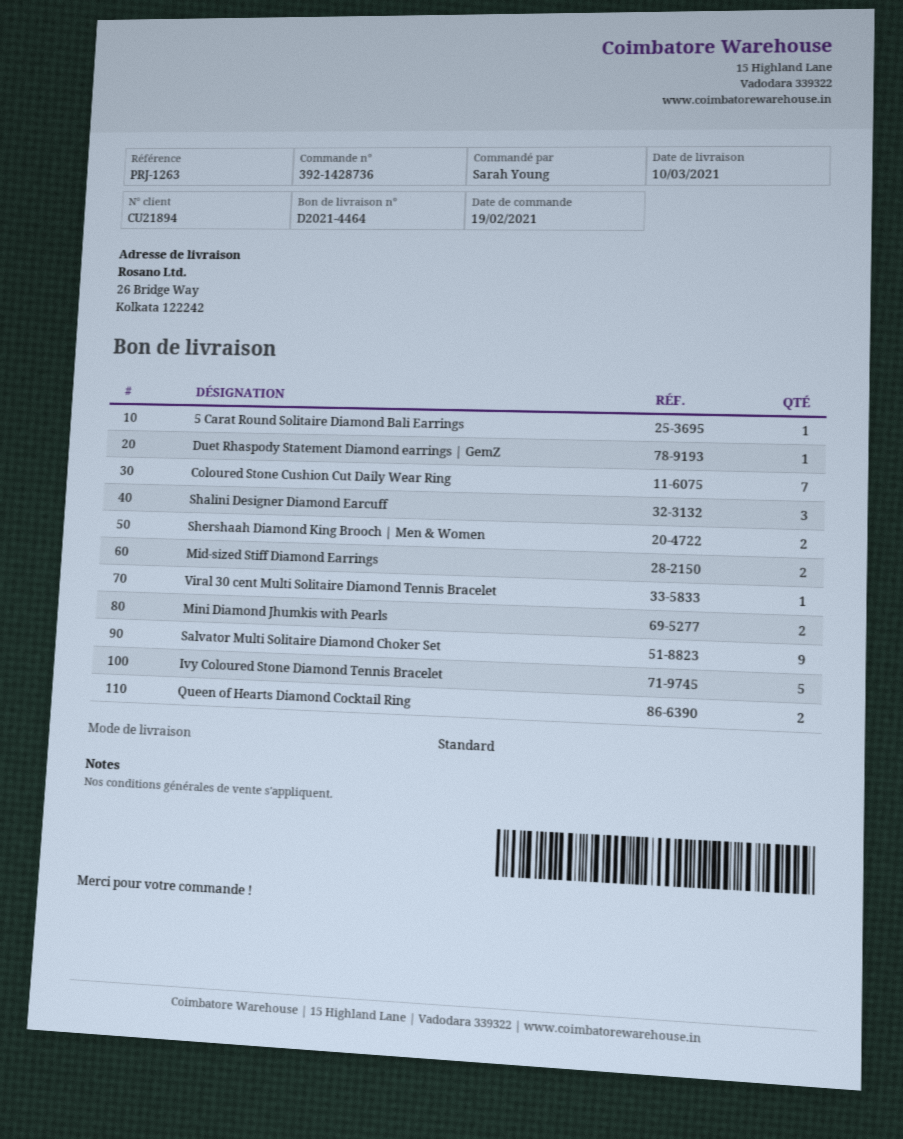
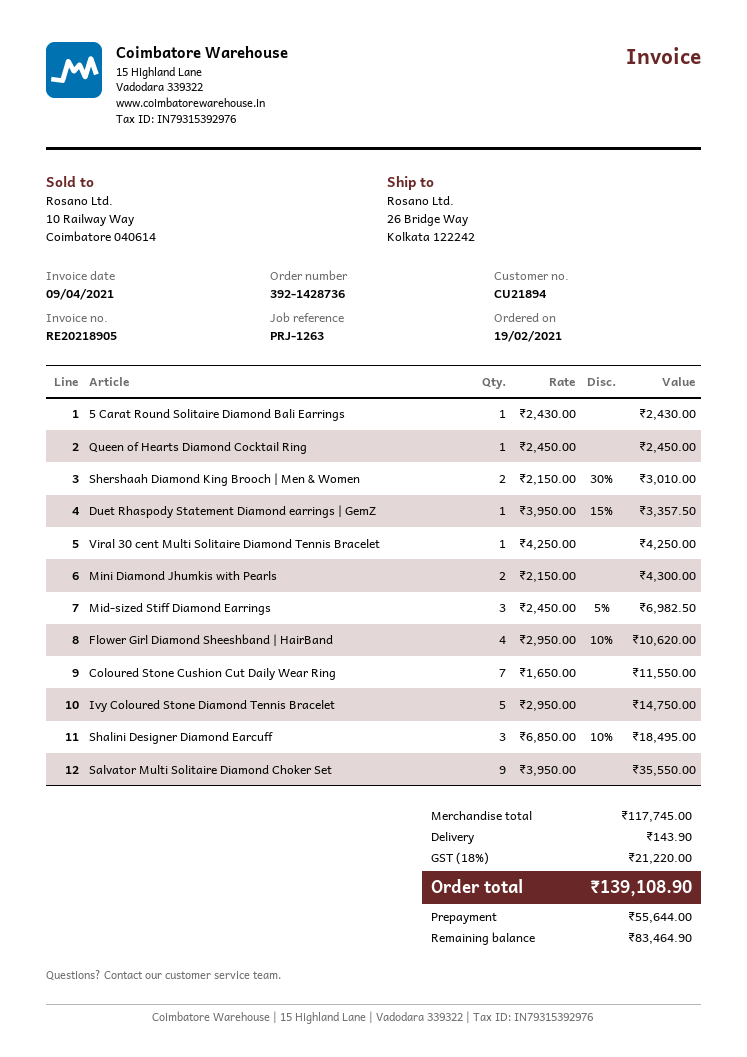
Mid-sized Stiff Diamond Earrings: 2 -> 3
Queen of Hearts Diamond Cocktail Ring: 2 -> 1
Flower Girl Diamond Sheeshband | HairBand: none -> 4

